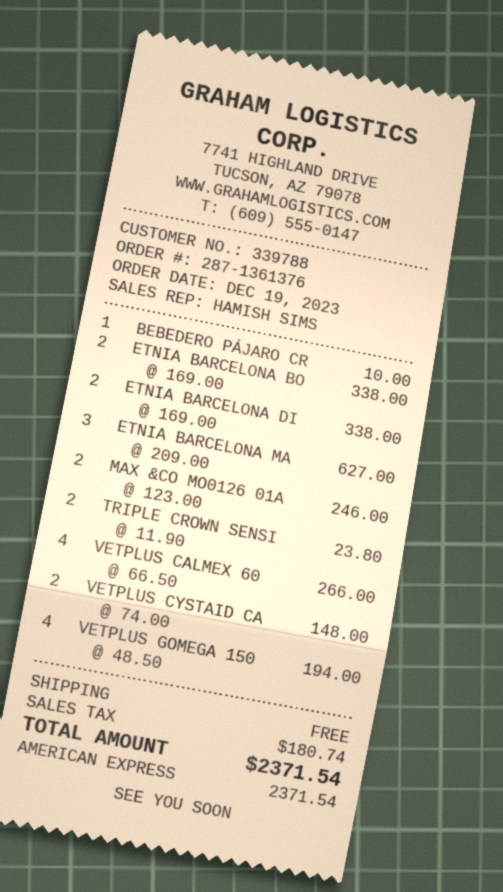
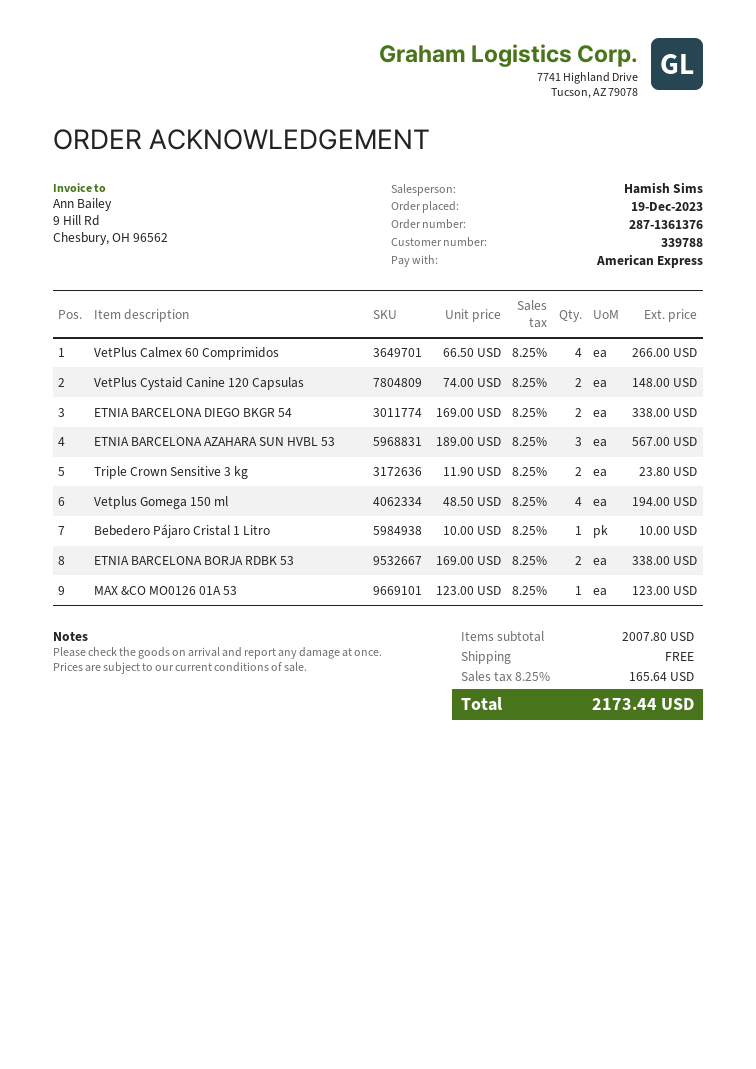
ETNIA BARCELONA MA: 3 x 209.00 = 627.00 -> none
MAX &CO MO0126 01A: 2 x 123.00 = 246.00 -> 1 x 123.00 = 123.00
ETNIA BARCELONA AZAHARA SUN HVBL 53: none -> 3 x 189.00 = 567.00
tax: 180.74 -> 165.64
total: 2371.54 -> 2173.44

